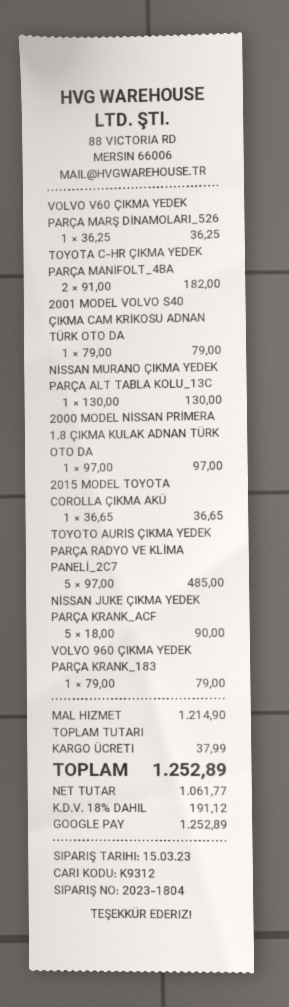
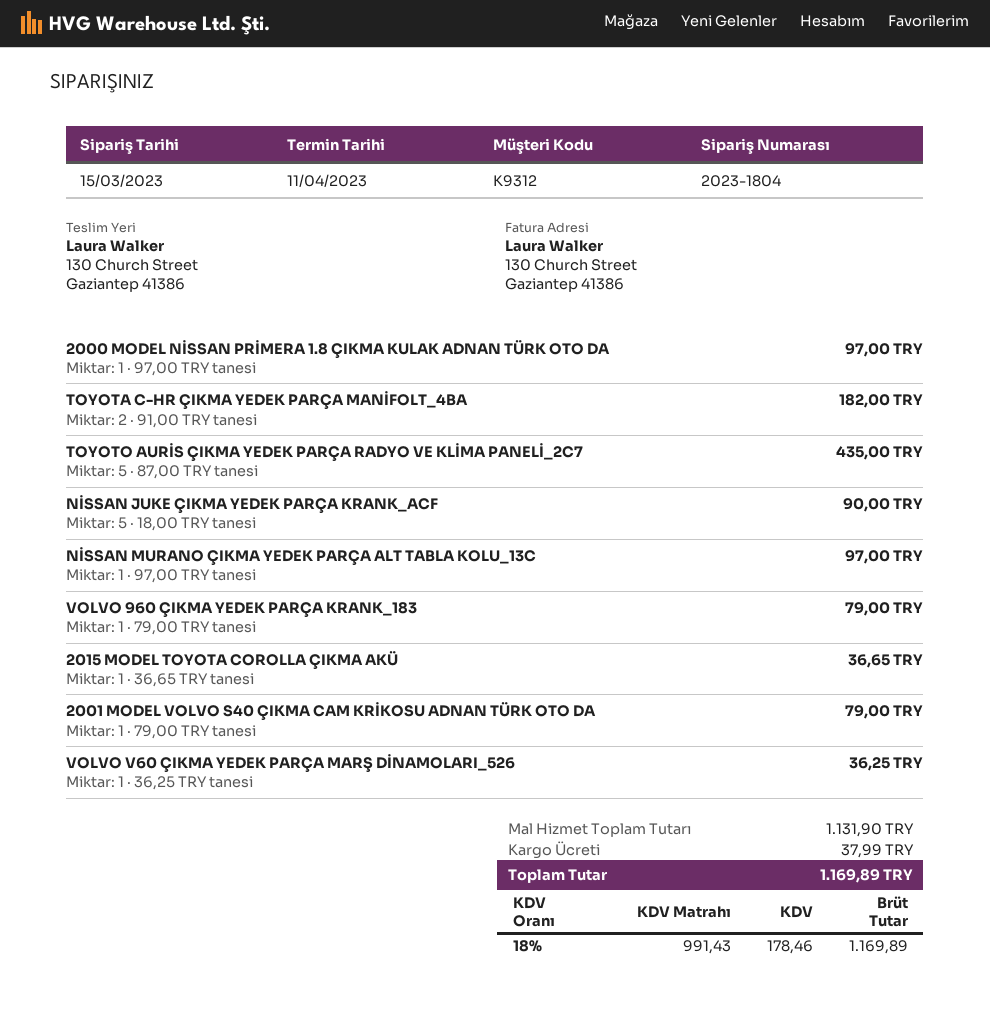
NİSSAN MURANO ÇIKMA YEDEK PARÇA ALT TABLA KOLU_13C: 1 x 130.00 = 130.00 -> 1 x 97.00 = 97.00
TOYOTO AURİS ÇIKMA YEDEK PARÇA RADYO VE KLİMA PANELİ_2C7: 5 x 97.00 = 485.00 -> 5 x 87.00 = 435.00
subtotal: 1214.90 -> 1131.90
net: 1061.77 -> 991.43
tax: 18% = 191.12 -> 18% = 178.46
total: 1252.89 -> 1169.89

